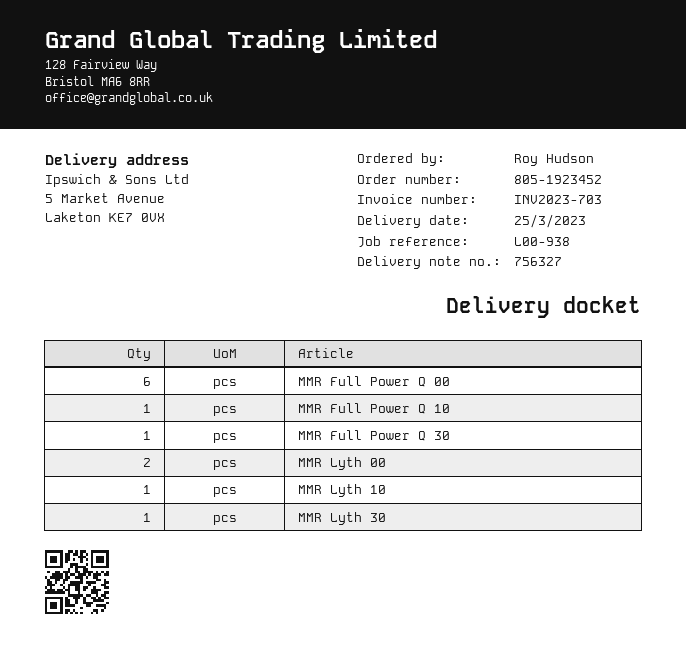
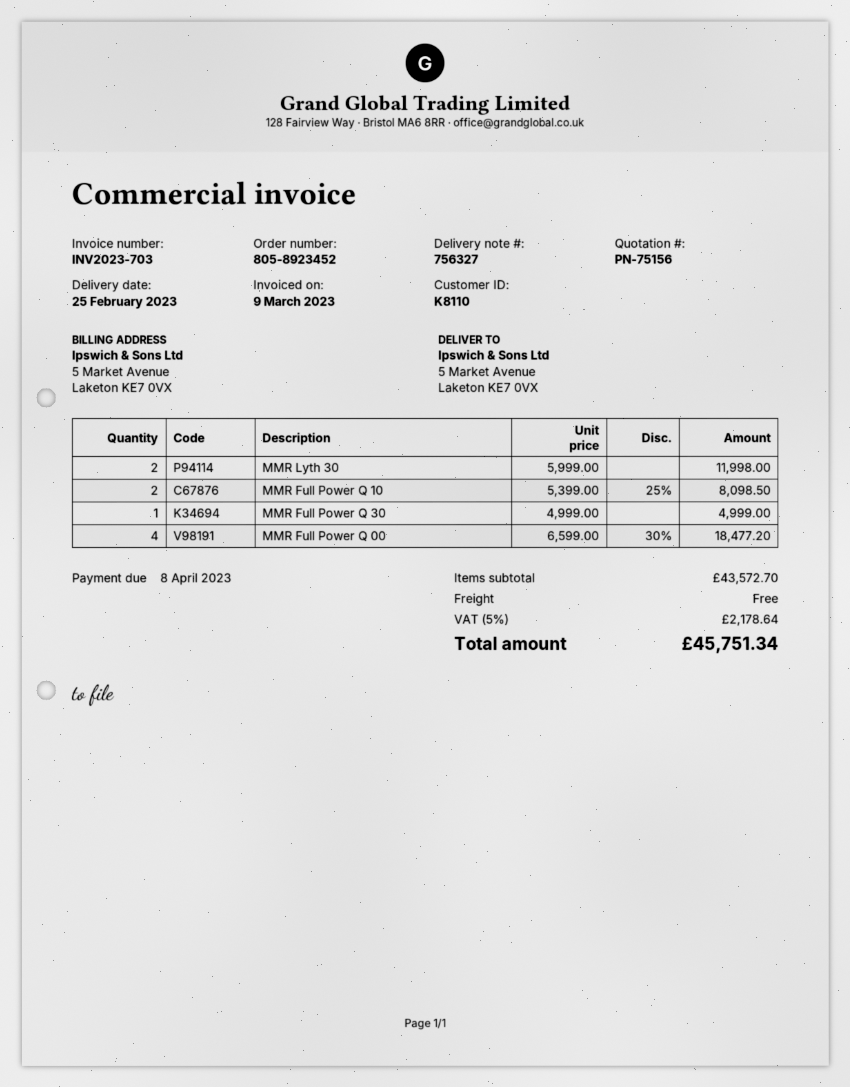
order number: 805-1923452 -> 805-8923452
delivery date: 2023-03-25 -> 2023-02-25
MMR Full Power Q 00: 6 -> 4
MMR Full Power Q 10: 1 -> 2
MMR Lyth 00: 2 -> none
MMR Lyth 10: 1 -> none
MMR Lyth 30: 1 -> 2

